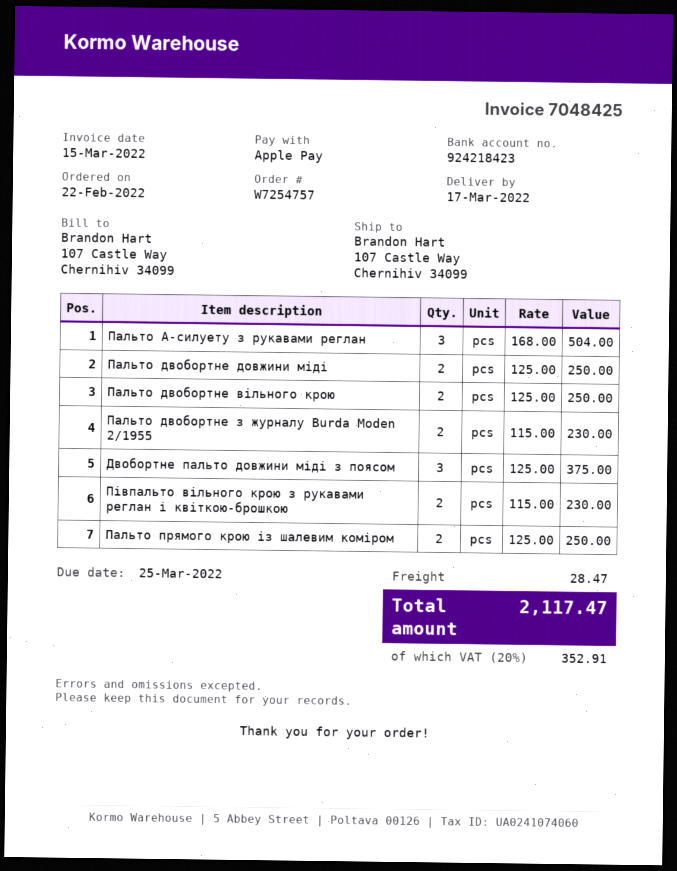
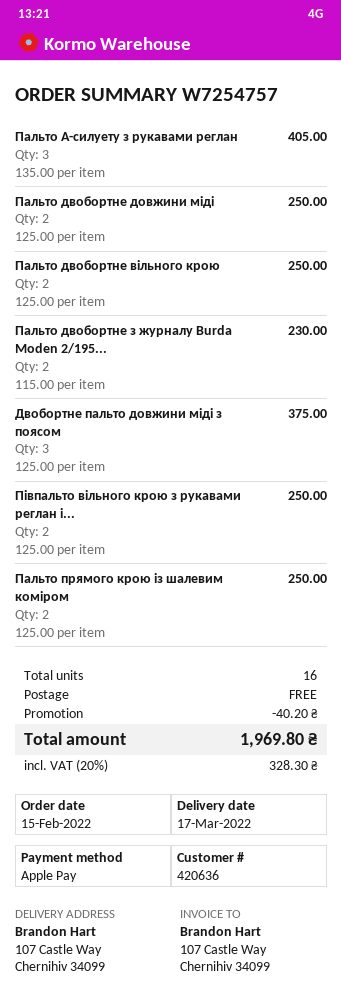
order date: 2022-02-22 -> 2022-02-15
Пальто А-силуету з рукавами реглан: 3 x 168.00 = 504.00 -> 3 x 135.00 = 405.00
Півпальто вільного крою з рукавами реглан і квіткою-брошкою: 2 x 115.00 = 230.00 -> 2 x 125.00 = 250.00
discount: none -> 40.20
shipping: 28.47 -> 0.00
tax: 20% = 352.91 -> 20% = 328.30
total: 2117.47 -> 1969.80

